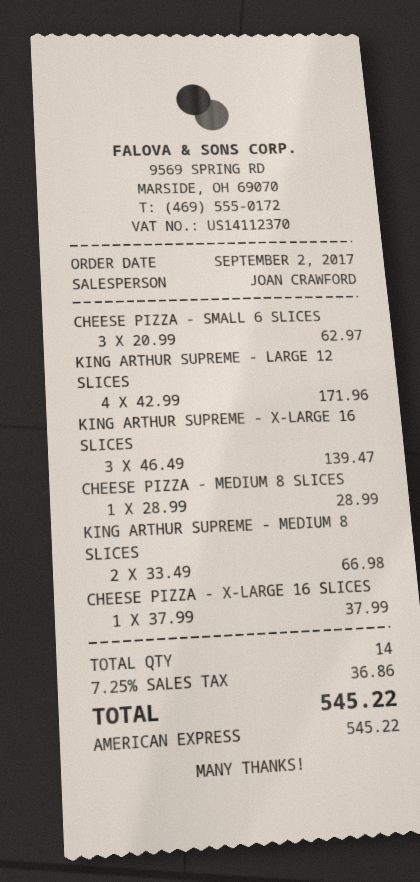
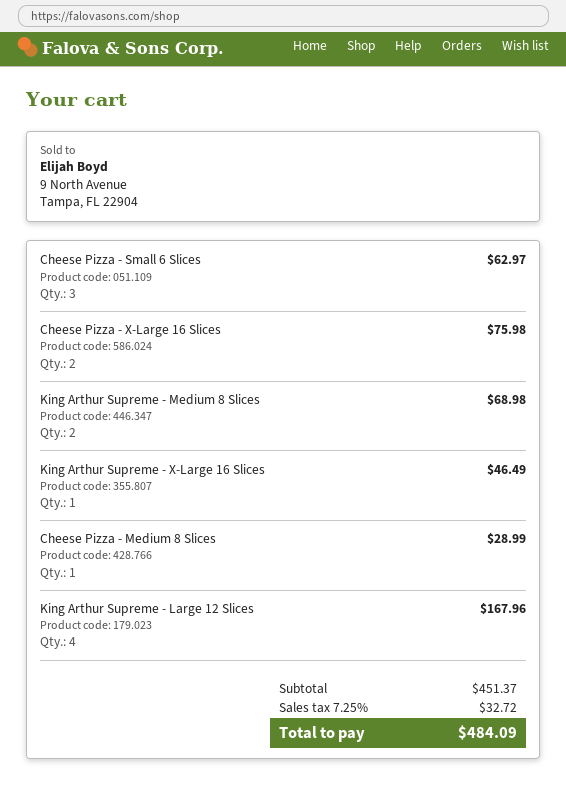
KING ARTHUR SUPREME - LARGE 12 SLICES: 4 for 171.96 -> 4 for 167.96
KING ARTHUR SUPREME - X-LARGE 16 SLICES: 3 for 139.47 -> 1 for 46.49
KING ARTHUR SUPREME - MEDIUM 8 SLICES: 2 for 66.98 -> 2 for 68.98
CHEESE PIZZA - X-LARGE 16 SLICES: 1 for 37.99 -> 2 for 75.98
tax: 7.25% = 36.86 -> 7.25% = 32.72
total: 545.22 -> 484.09

